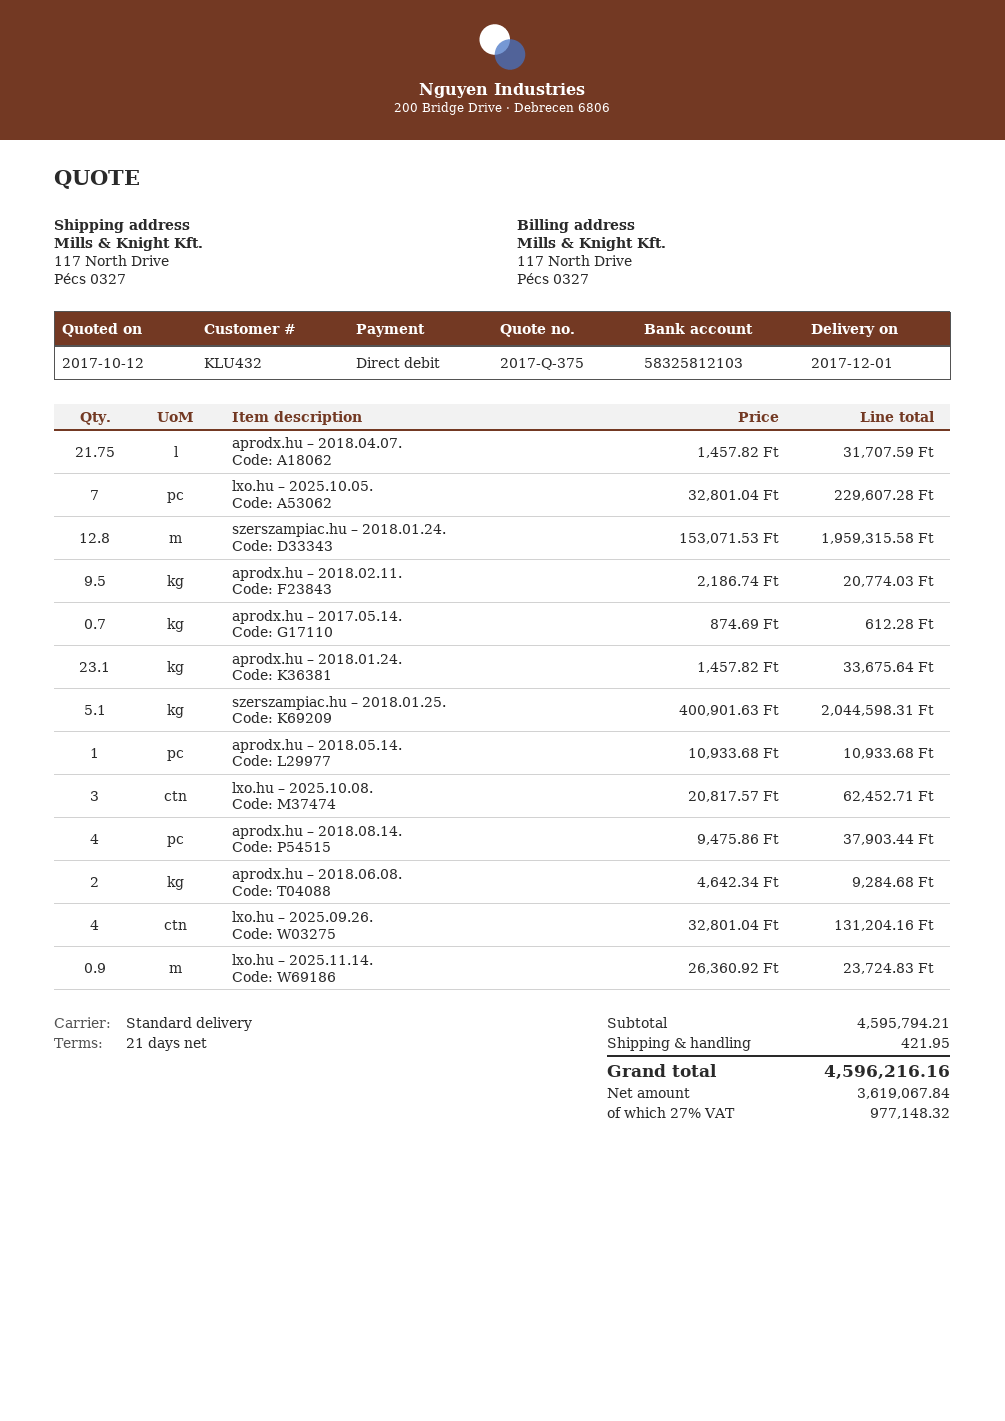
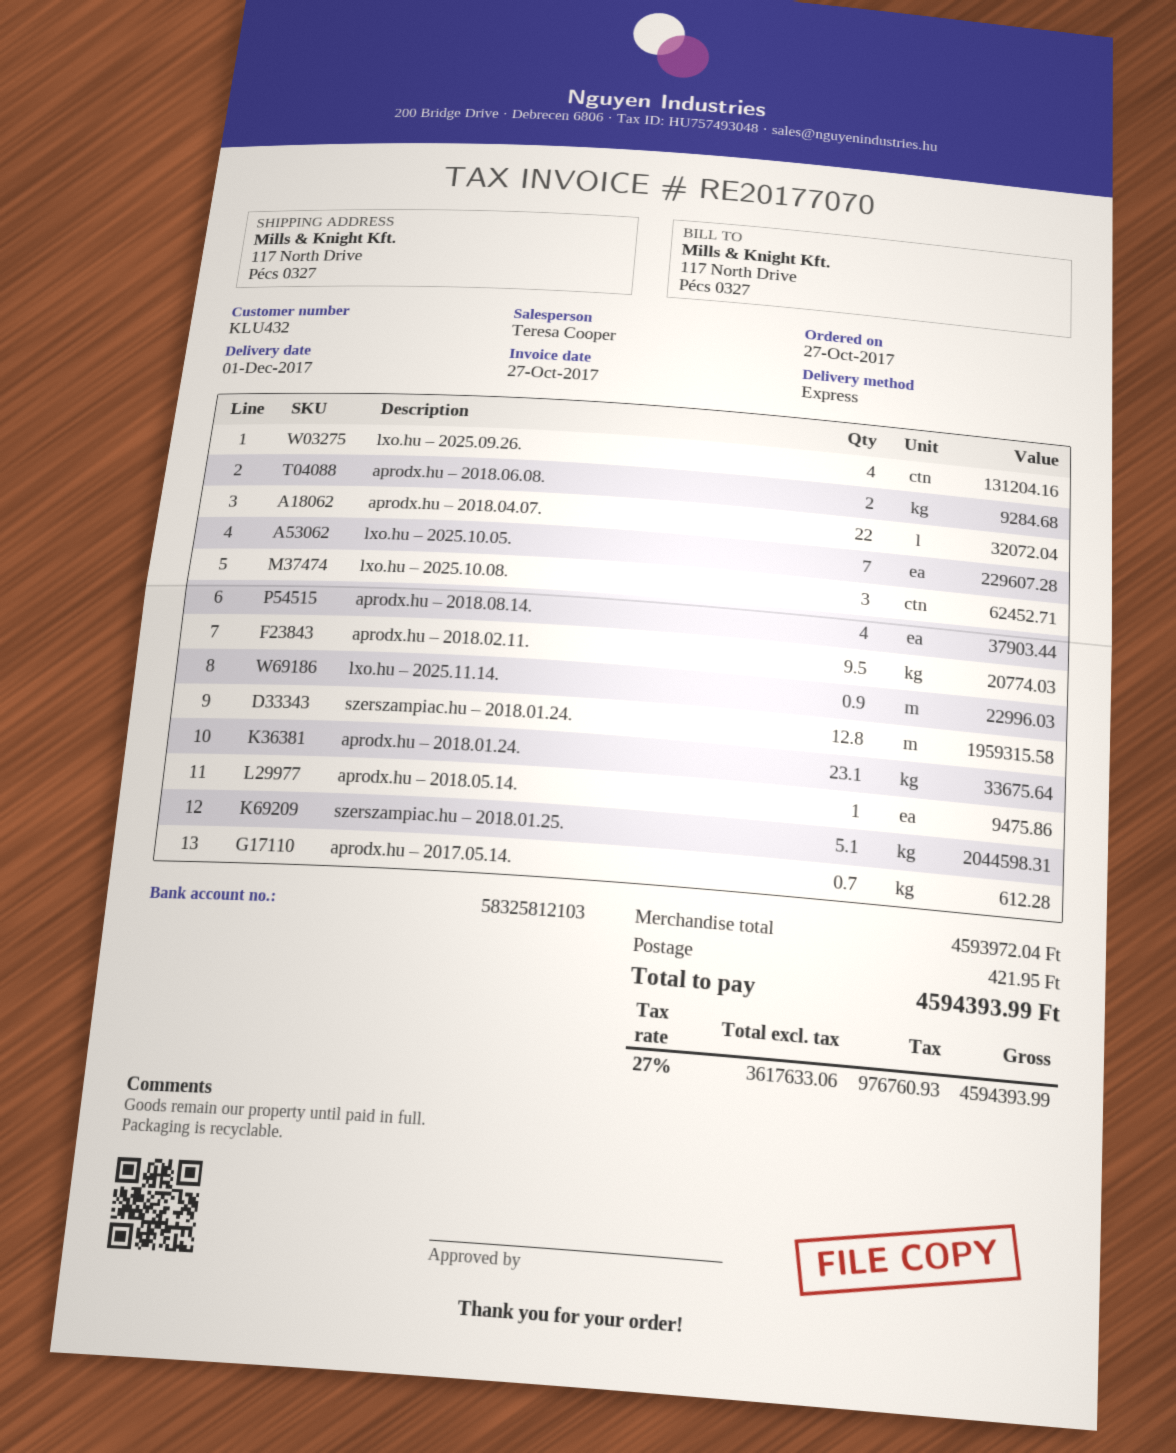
shipping method: standard -> express
aprodx.hu – 2018.04.07.: 21.75 for 31707.59 -> 22 for 32072.04
aprodx.hu – 2018.05.14.: 1 for 10933.68 -> 1 for 9475.86
lxo.hu – 2025.11.14.: 0.9 for 23724.83 -> 0.9 for 22996.03
subtotal: 4595794.21 -> 4593972.04
net: 3619067.84 -> 3617633.06
tax: 27% = 977148.32 -> 27% = 976760.93
total: 4596216.16 -> 4594393.99

